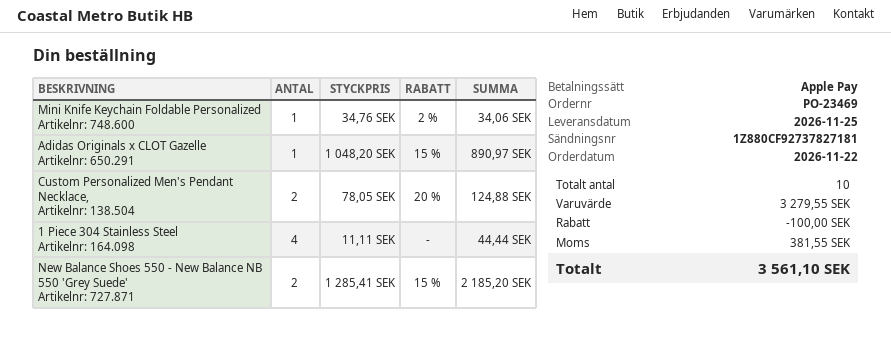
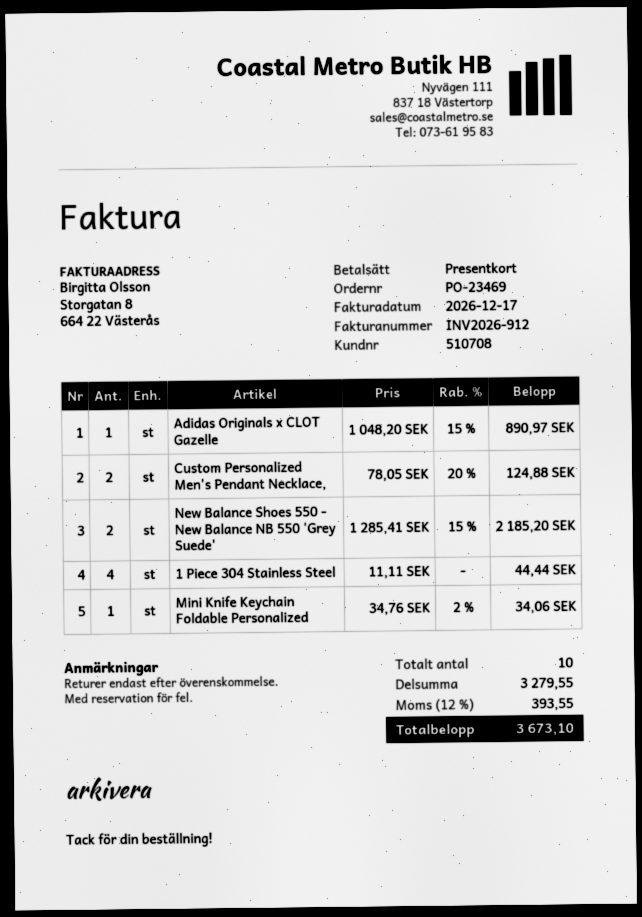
payment method: Apple Pay -> gift card
discount: 100.00 -> none
tax: 381.55 -> 393.55
total: 3561.10 -> 3673.10

